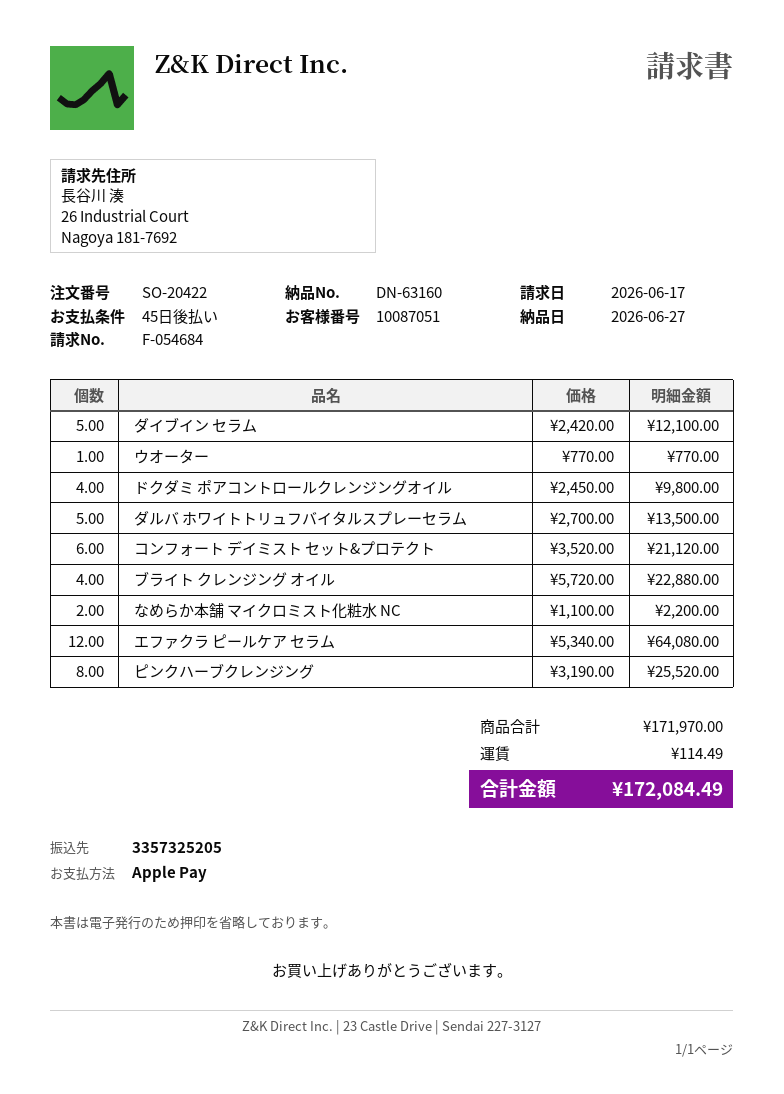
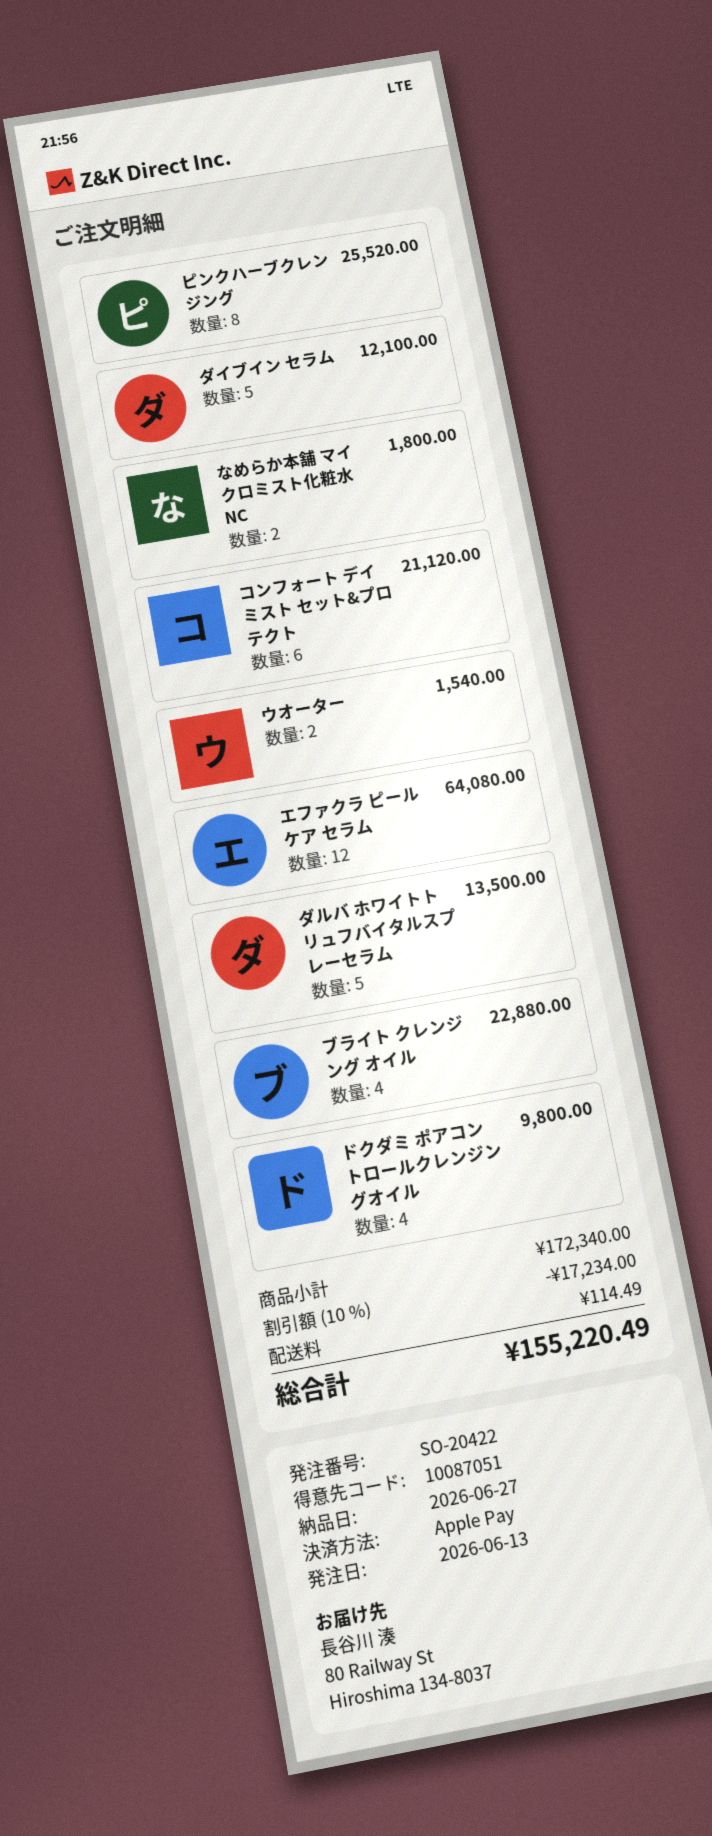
ウオーター: 1 for 770.00 -> 2 for 1540.00
なめらか本舗 マイクロミスト化粧水 NC: 2 for 2200.00 -> 2 for 1800.00
subtotal: 171970.00 -> 172340.00
discount: none -> 10% = 17234.00
total: 172084.49 -> 155220.49

